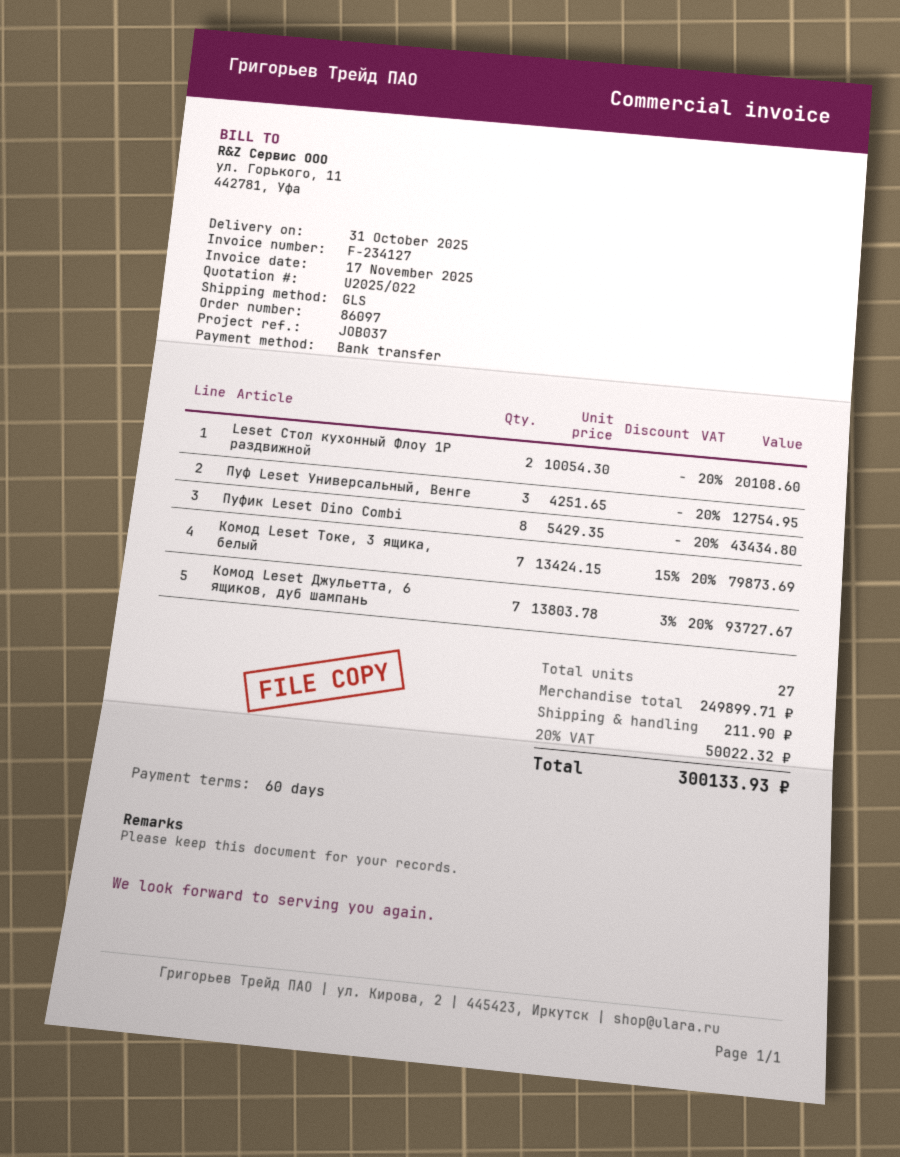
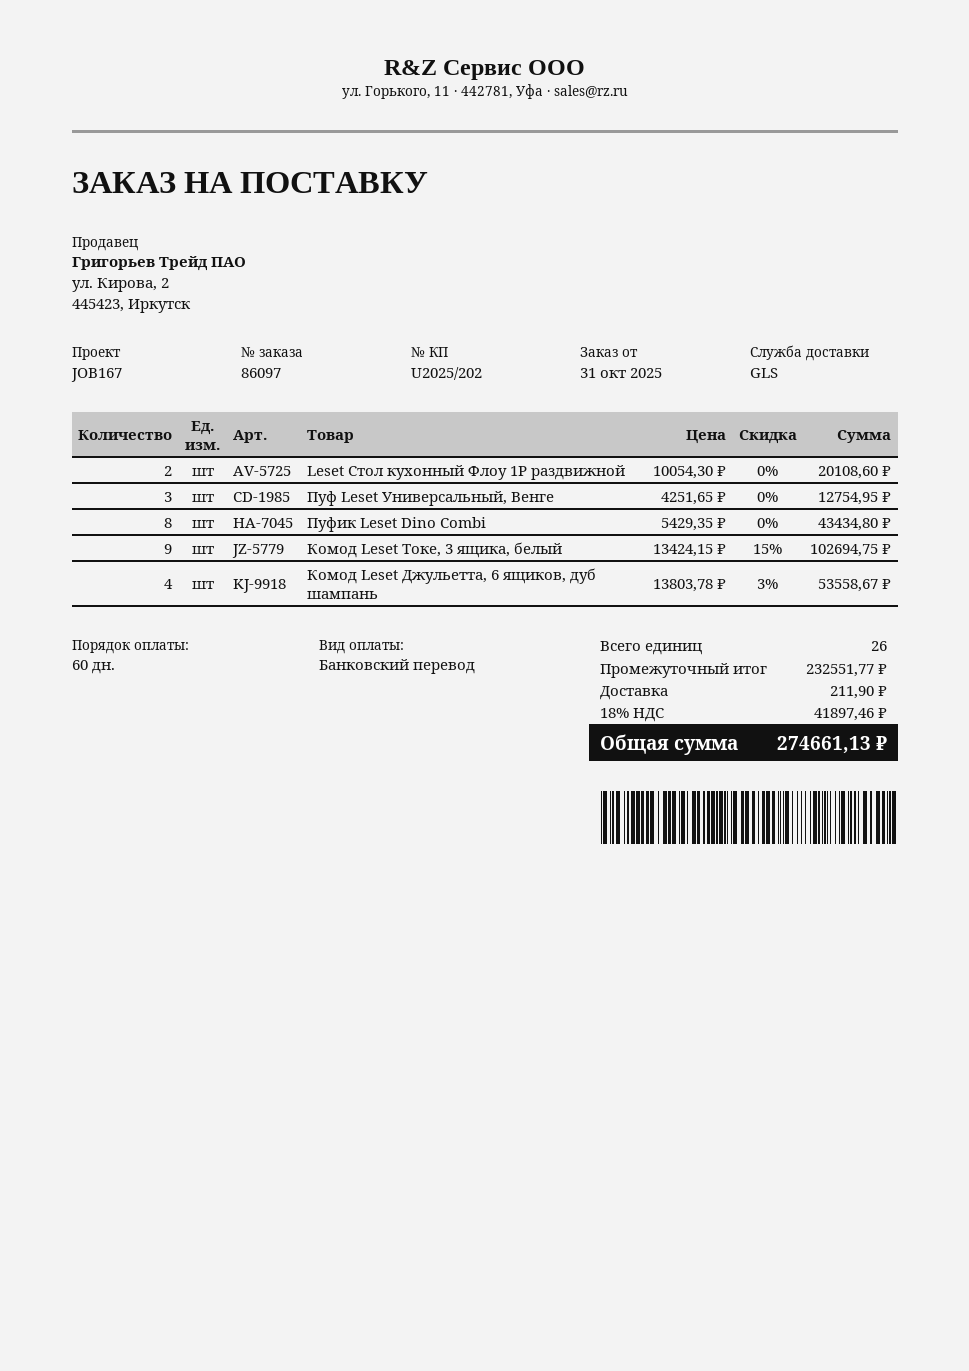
quote number: U2025/022 -> U2025/202
reference: JOB037 -> JOB167
Комод Leset Токе, 3 ящика, белый: 7 x 13424.15 - 15% = 79873.69 -> 9 x 13424.15 - 15% = 102694.75
Комод Leset Джульетта, 6 ящиков, дуб шампань: 7 x 13803.78 - 3% = 93727.67 -> 4 x 13803.78 - 3% = 53558.67
total quantity: 27 -> 26
subtotal: 249899.71 -> 232551.77
tax: 20% = 50022.32 -> 18% = 41897.46
total: 300133.93 -> 274661.13

